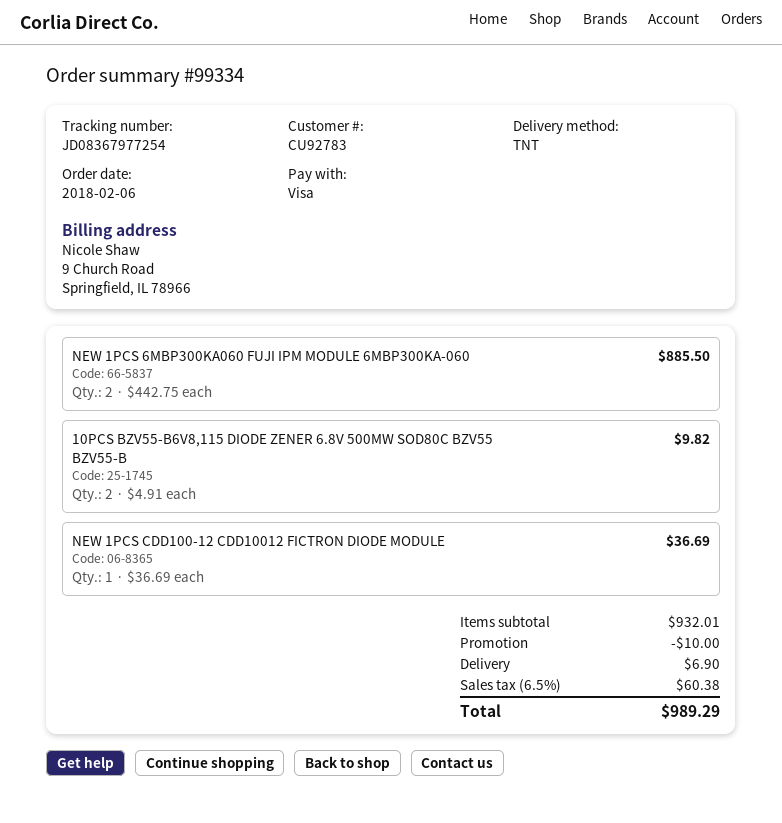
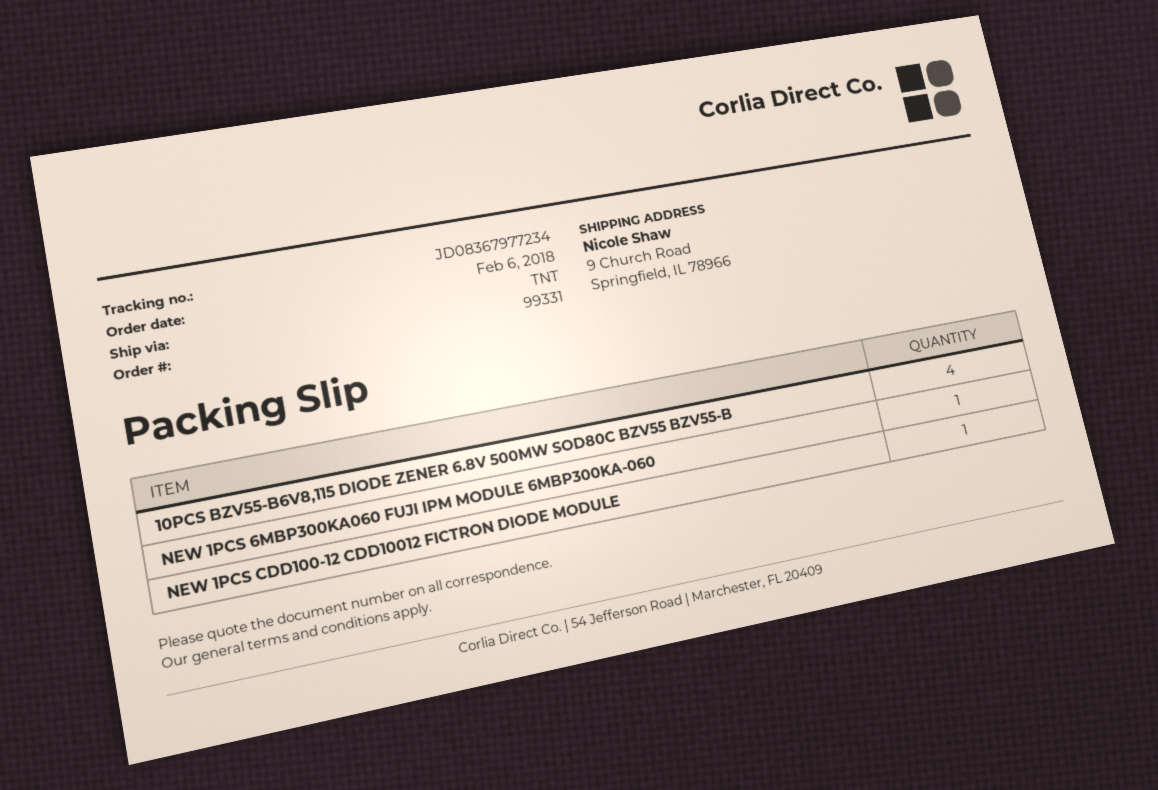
order number: 99334 -> 99331
tracking number: JD08367977254 -> JD08367977234
NEW 1PCS 6MBP300KA060 FUJI IPM MODULE 6MBP300KA-060: 2 -> 1
10PCS BZV55-B6V8,115 DIODE ZENER 6.8V 500MW SOD80C BZV55 BZV55-B: 2 -> 4

